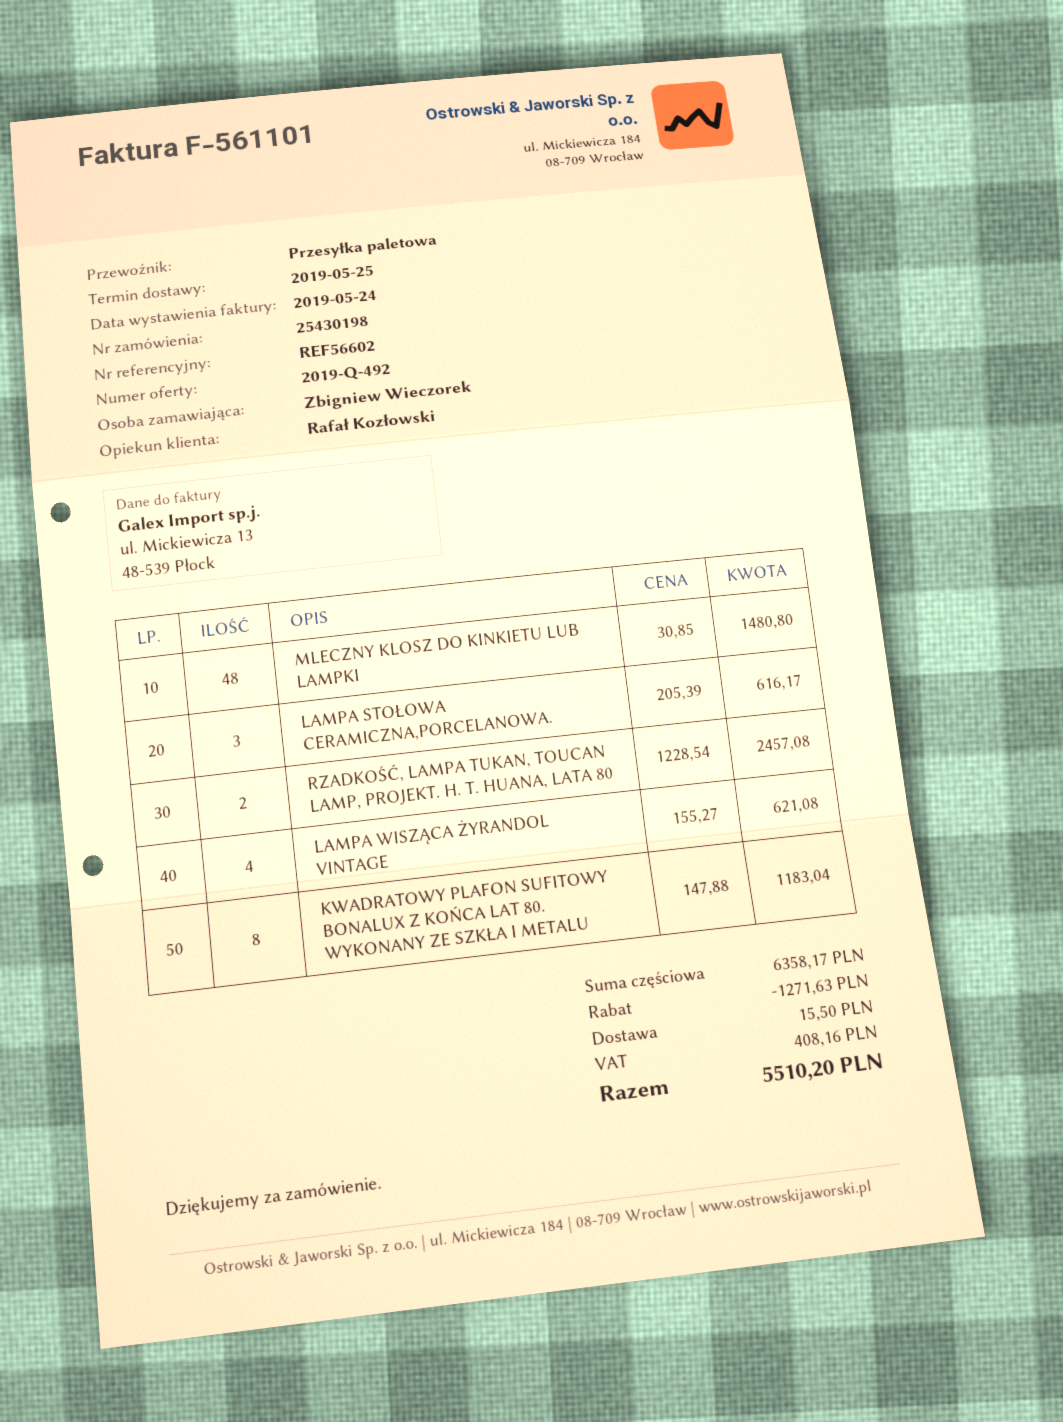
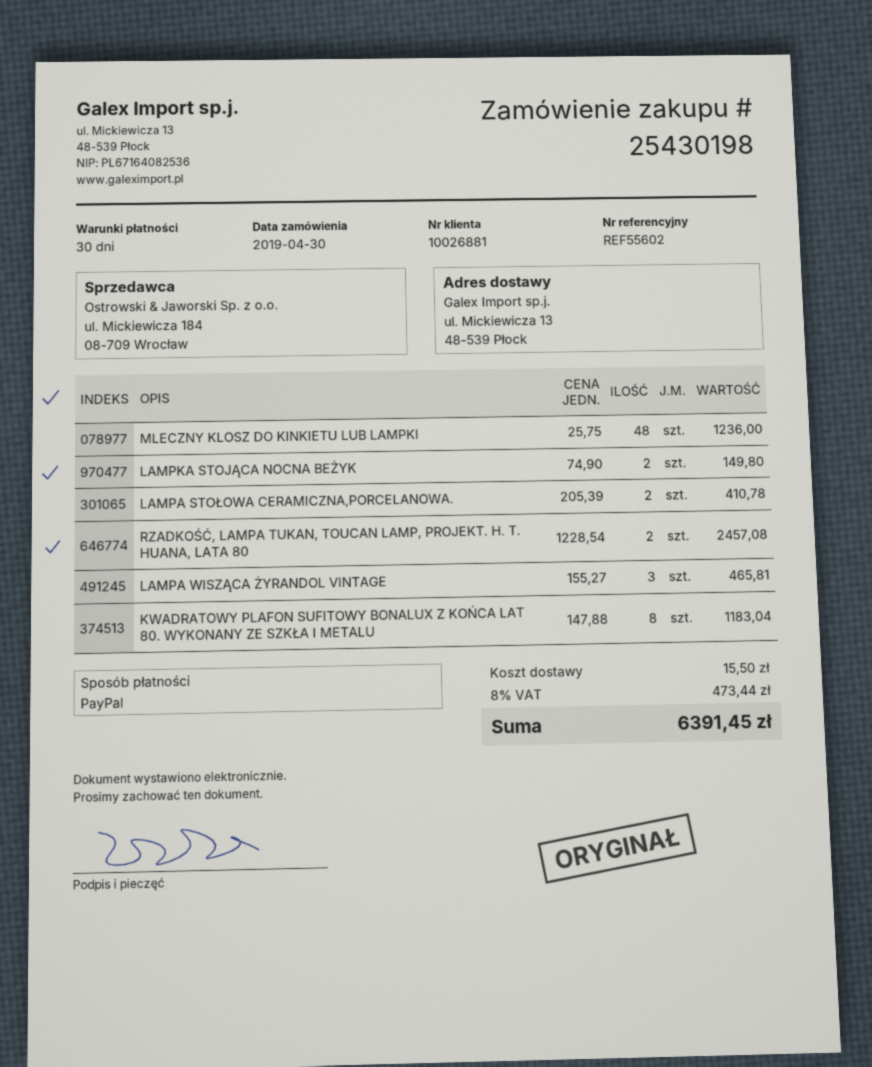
reference: REF56602 -> REF55602
MLECZNY KLOSZ DO KINKIETU LUB LAMPKI: 48 x 30.85 = 1480.80 -> 48 x 25.75 = 1236.00
LAMPA STOŁOWA CERAMICZNA,PORCELANOWA.: 3 x 205.39 = 616.17 -> 2 x 205.39 = 410.78
LAMPA WISZĄCA ŻYRANDOL VINTAGE: 4 x 155.27 = 621.08 -> 3 x 155.27 = 465.81
LAMPKA STOJĄCA NOCNA BEŻYK: none -> 2 x 74.90 = 149.80
discount: 1271.63 -> none
tax: 408.16 -> 473.44
total: 5510.20 -> 6391.45

